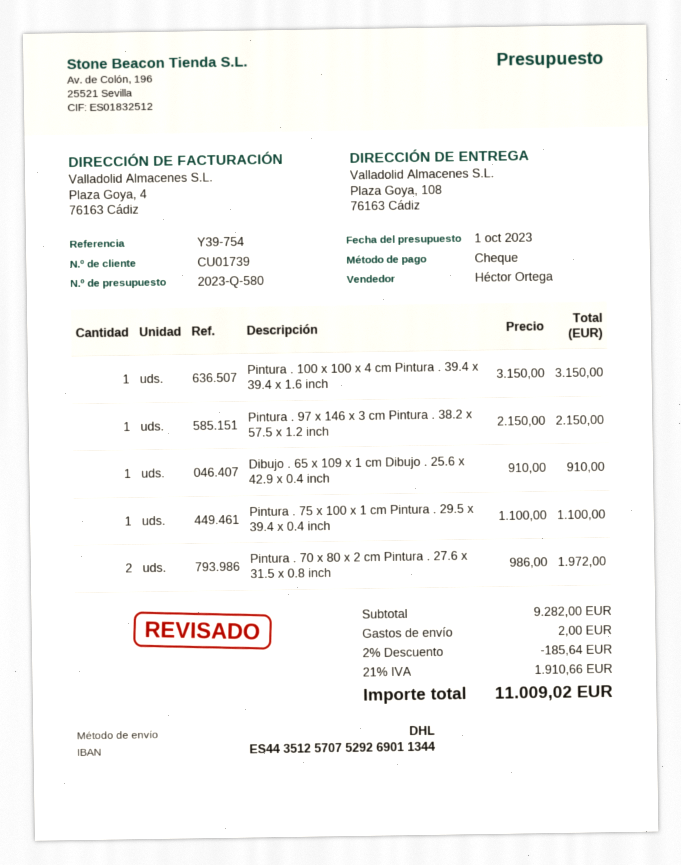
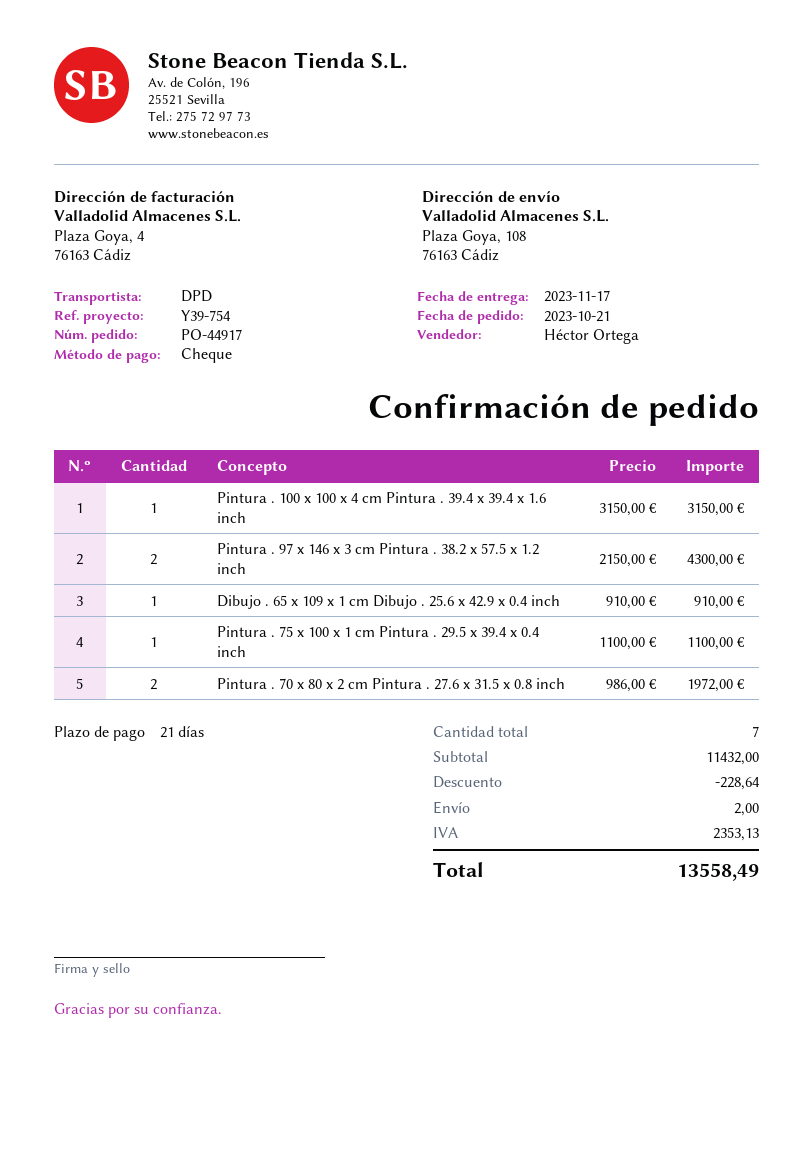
shipping method: DHL -> DPD
Pintura . 97 x 146 x 3 cm Pintura . 38.2 x 57.5 x 1.2 inch: 1 x 2150.00 = 2150.00 -> 2 x 2150.00 = 4300.00
subtotal: 9282.00 -> 11432.00
discount: 185.64 -> 228.64
tax: 1910.66 -> 2353.13
total: 11009.02 -> 13558.49

